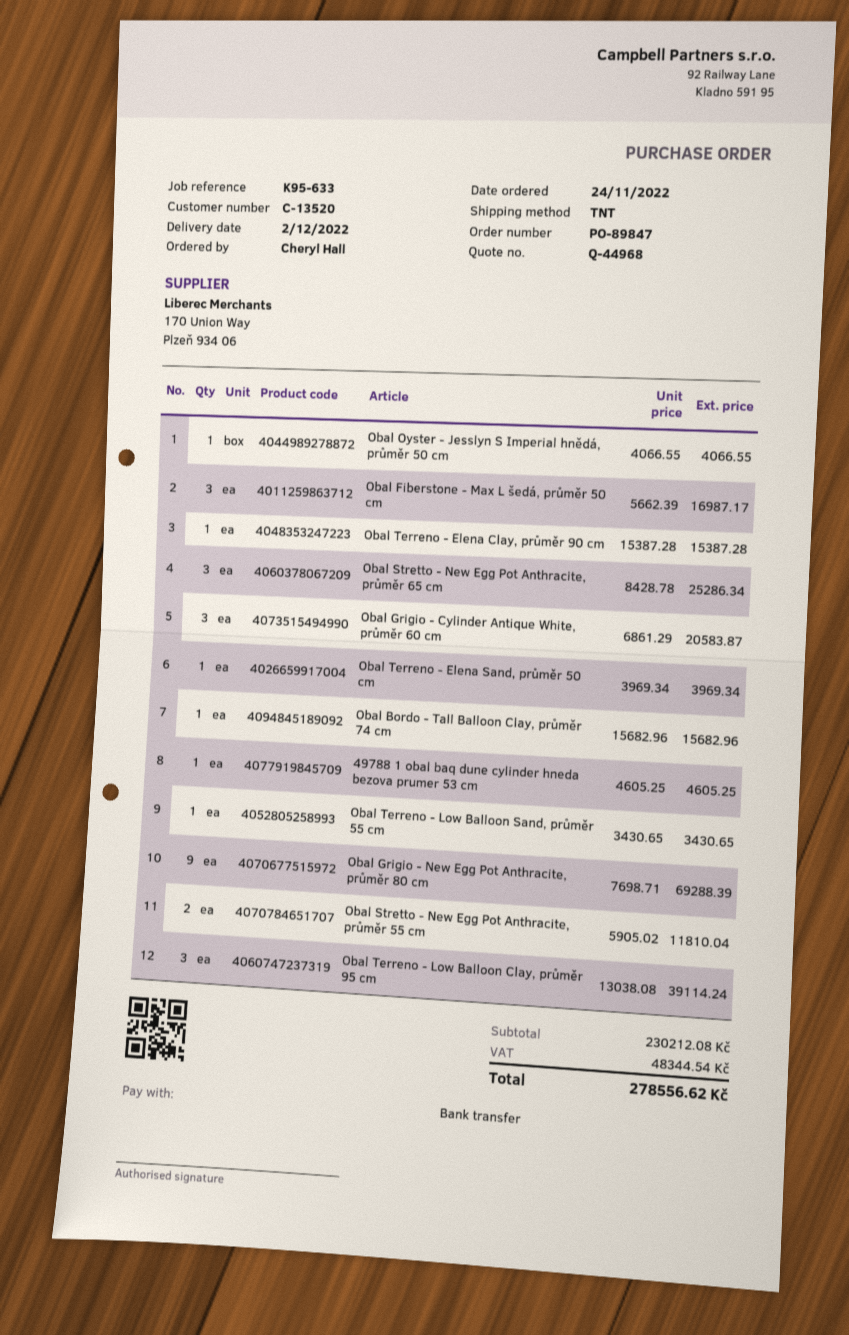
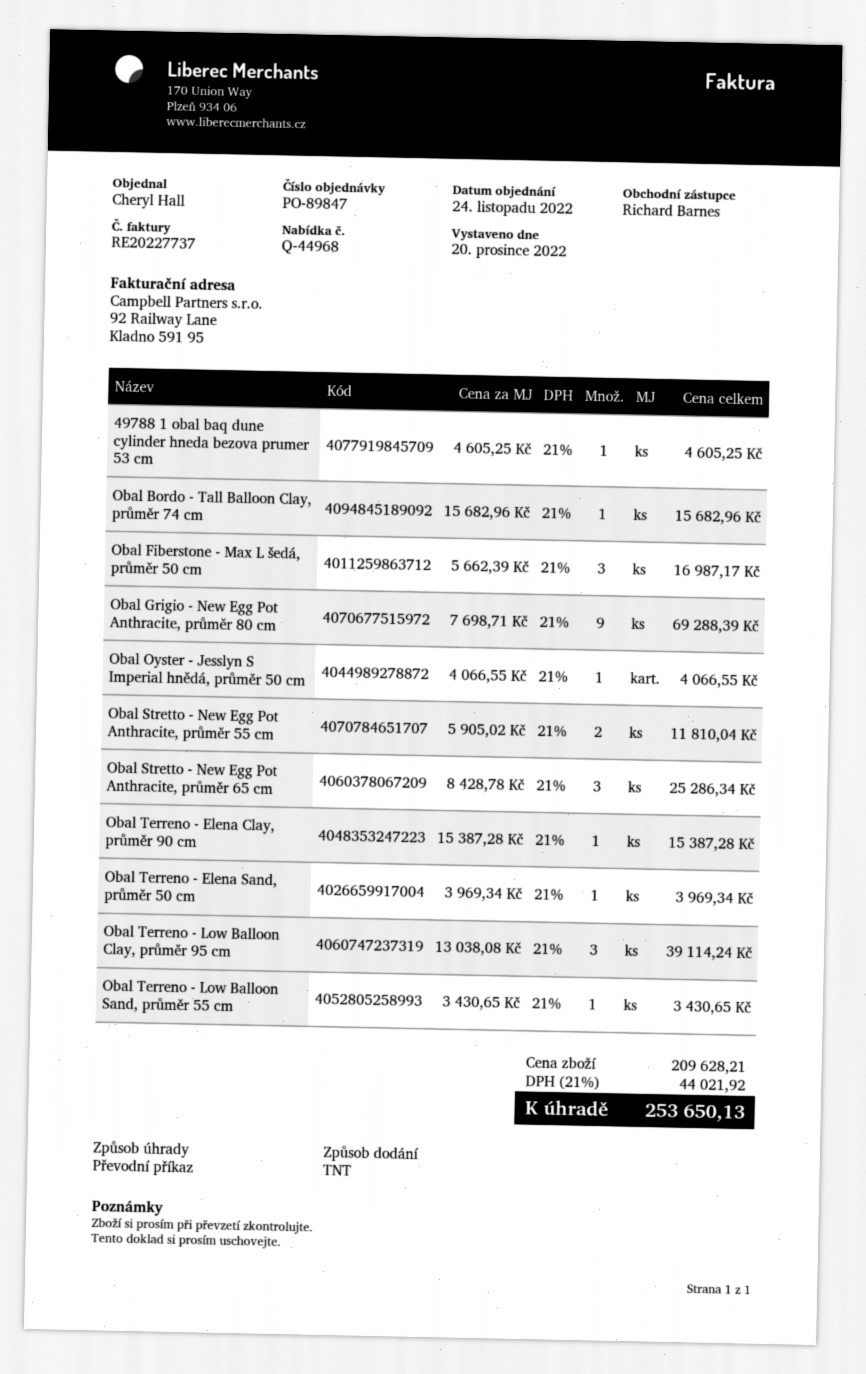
Obal Grigio - Cylinder Antique White, průměr 60 cm: 3 x 6861.29 = 20583.87 -> none
subtotal: 230212.08 -> 209628.21
tax: 48344.54 -> 44021.92
total: 278556.62 -> 253650.13

